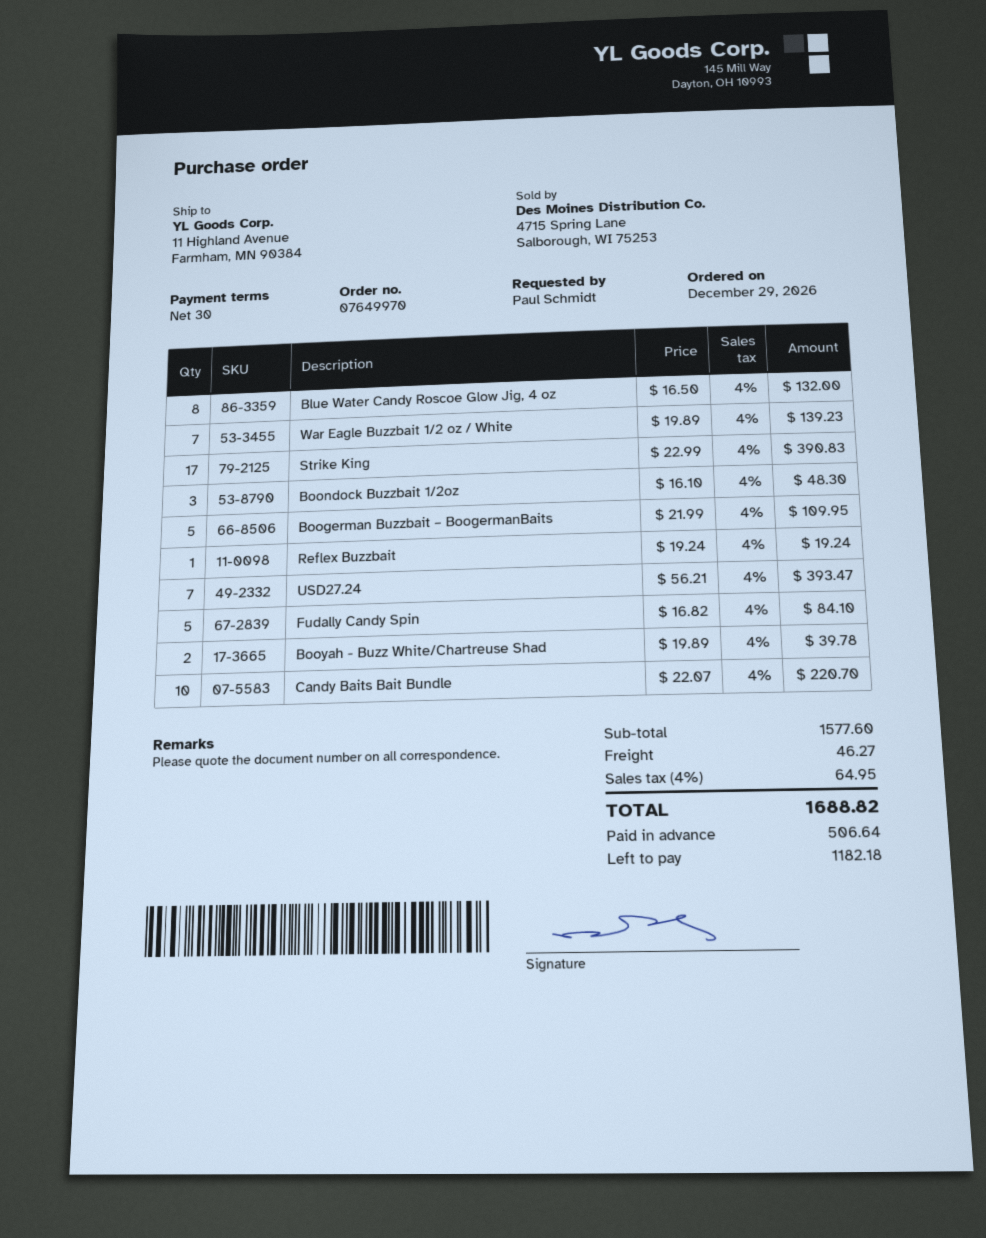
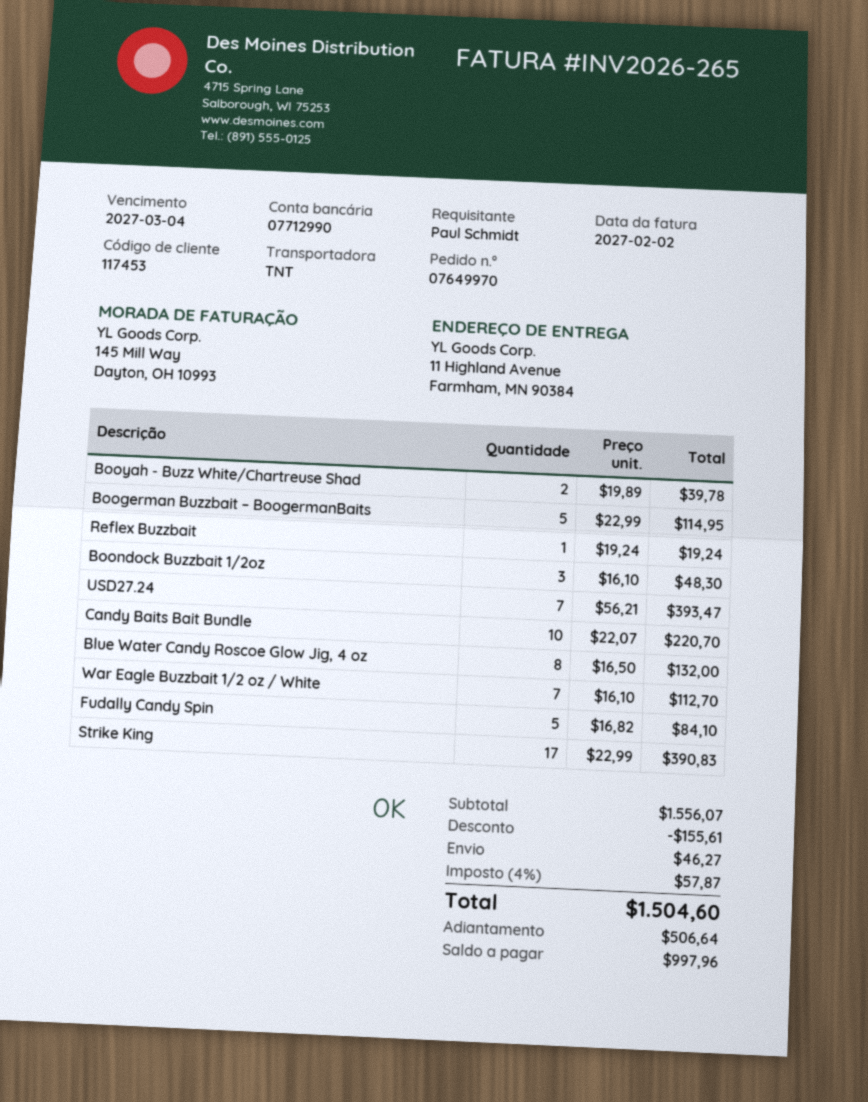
War Eagle Buzzbait 1/2 oz / White: 7 x 19.89 = 139.23 -> 7 x 16.10 = 112.70
Boogerman Buzzbait – BoogermanBaits: 5 x 21.99 = 109.95 -> 5 x 22.99 = 114.95
subtotal: 1577.60 -> 1556.07
discount: none -> 155.61
tax: 4% = 64.95 -> 4% = 57.87
total: 1688.82 -> 1504.60
balance: 1182.18 -> 997.96

